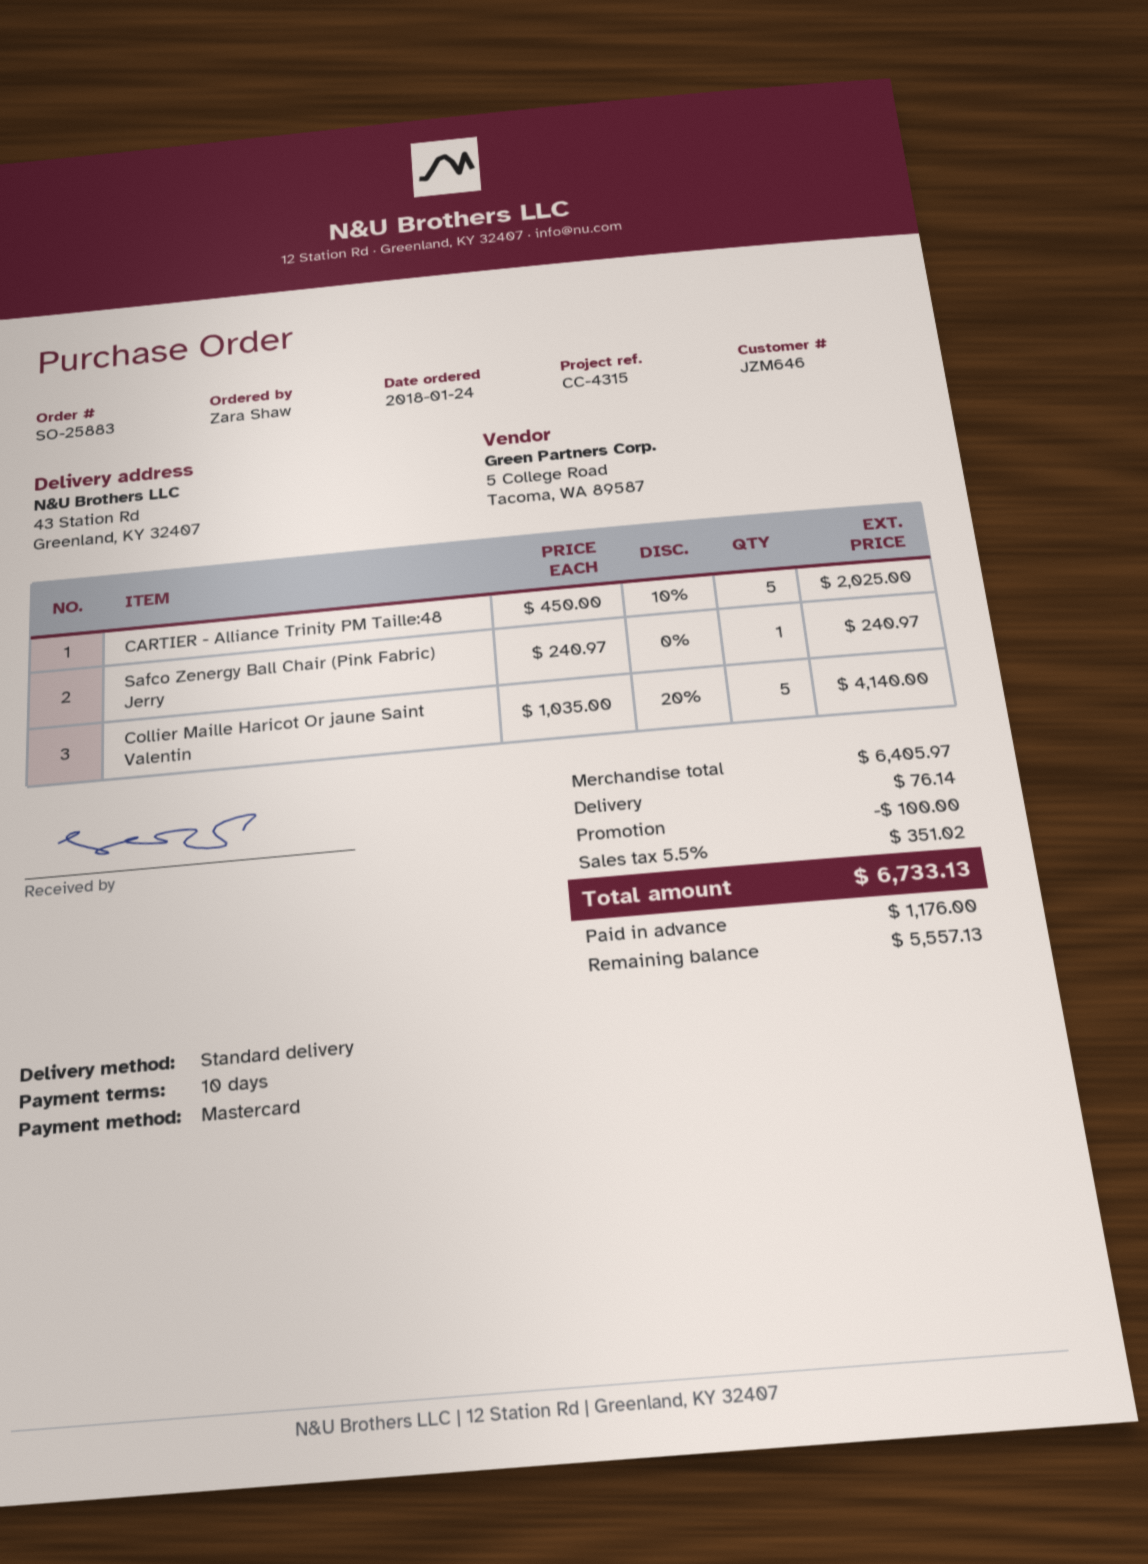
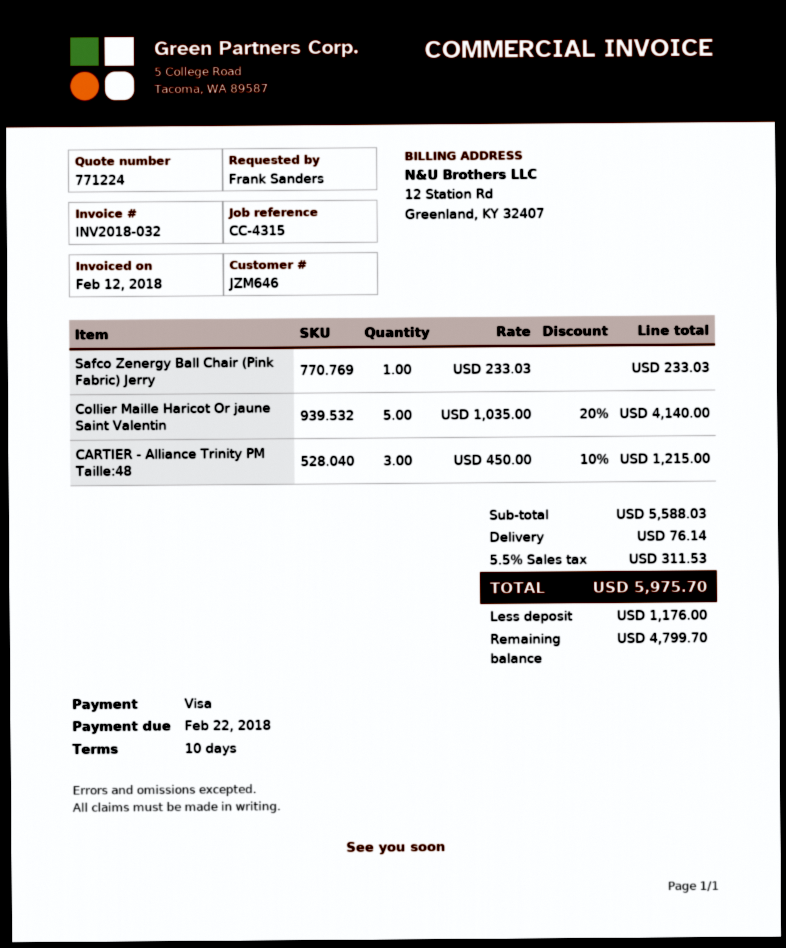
ordered by: Zara Shaw -> Frank Sanders
payment method: Mastercard -> Visa
CARTIER - Alliance Trinity PM Taille:48: 5 x 450.00 - 10% = 2025.00 -> 3 x 450.00 - 10% = 1215.00
Safco Zenergy Ball Chair (Pink Fabric) Jerry: 1 x 240.97 = 240.97 -> 1 x 233.03 = 233.03
subtotal: 6405.97 -> 5588.03
discount: 100.00 -> none
tax: 5.5% = 351.02 -> 5.5% = 311.53
total: 6733.13 -> 5975.70
balance: 5557.13 -> 4799.70

